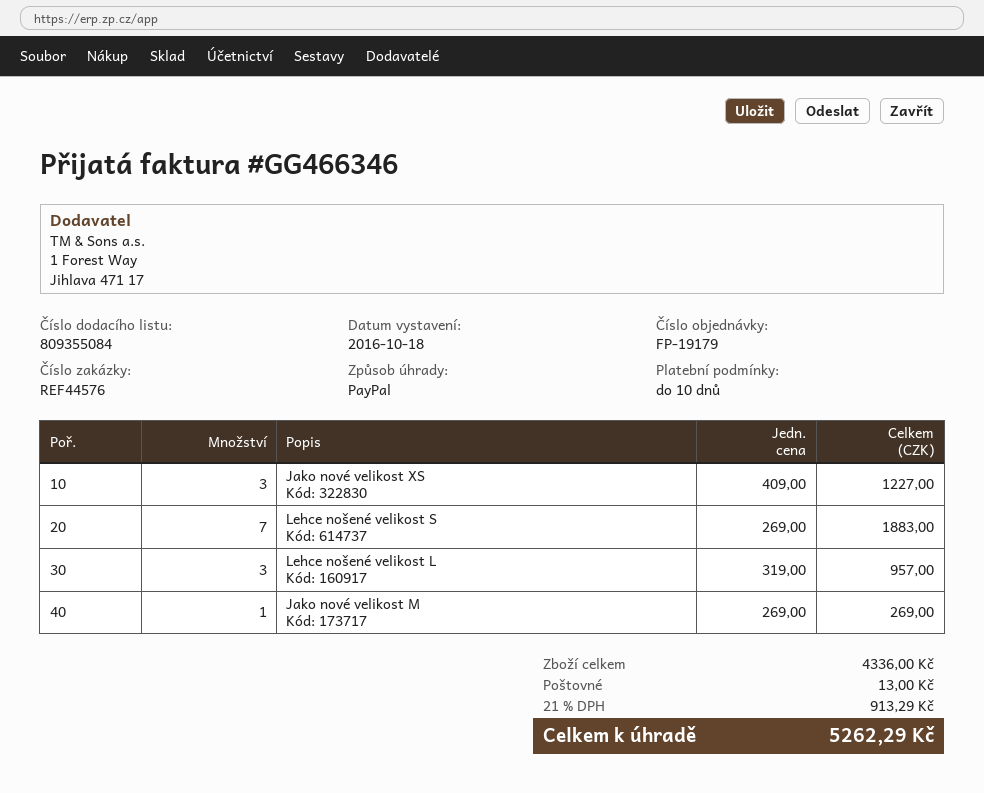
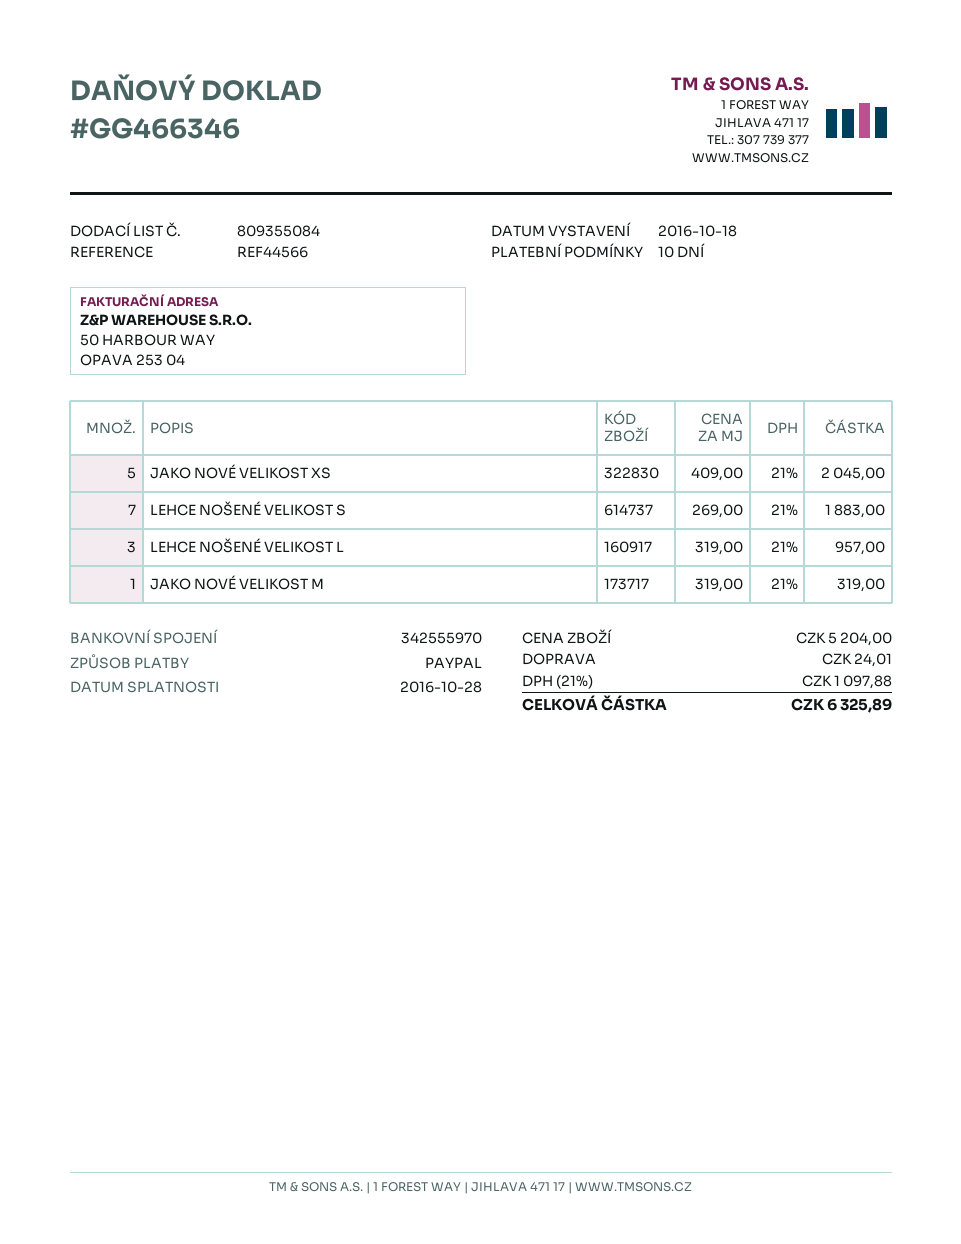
reference: REF44576 -> REF44566
Jako nové velikost XS: 3 x 409.00 = 1227.00 -> 5 x 409.00 = 2045.00
Jako nové velikost M: 1 x 269.00 = 269.00 -> 1 x 319.00 = 319.00
subtotal: 4336.00 -> 5204.00
shipping: 13.00 -> 24.01
tax: 21% = 913.29 -> 21% = 1097.88
total: 5262.29 -> 6325.89

